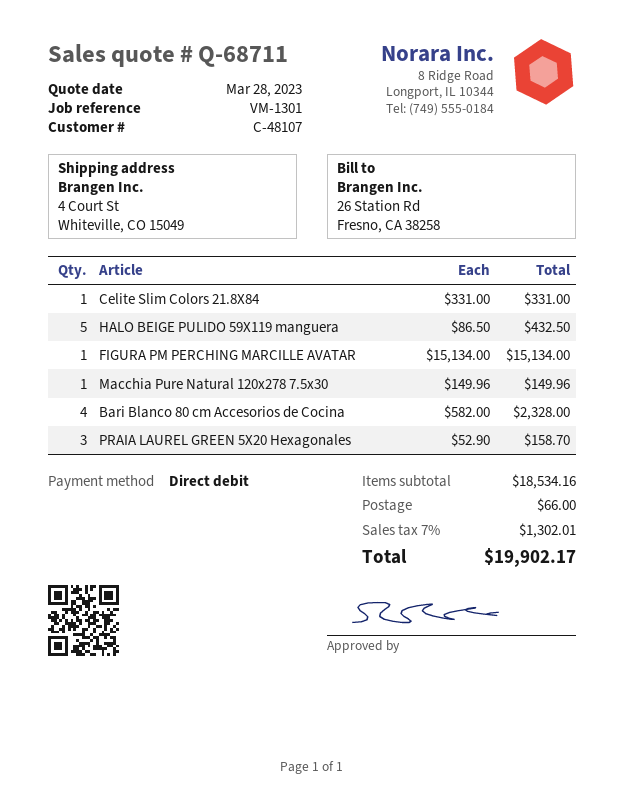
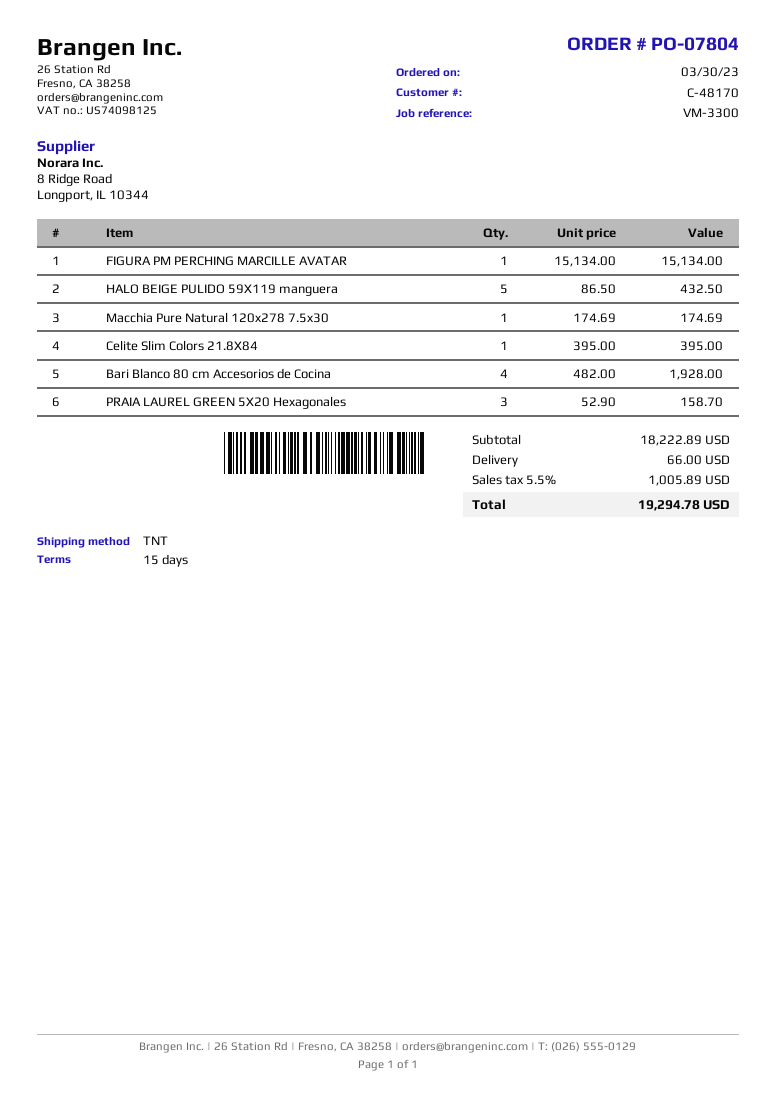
customer number: C-48107 -> C-48170
reference: VM-1301 -> VM-3300
Celite Slim Colors 21.8X84: 1 x 331.00 = 331.00 -> 1 x 395.00 = 395.00
Macchia Pure Natural 120x278 7.5x30: 1 x 149.96 = 149.96 -> 1 x 174.69 = 174.69
Bari Blanco 80 cm Accesorios de Cocina: 4 x 582.00 = 2328.00 -> 4 x 482.00 = 1928.00
subtotal: 18534.16 -> 18222.89
tax: 7% = 1302.01 -> 5.5% = 1005.89
total: 19902.17 -> 19294.78

